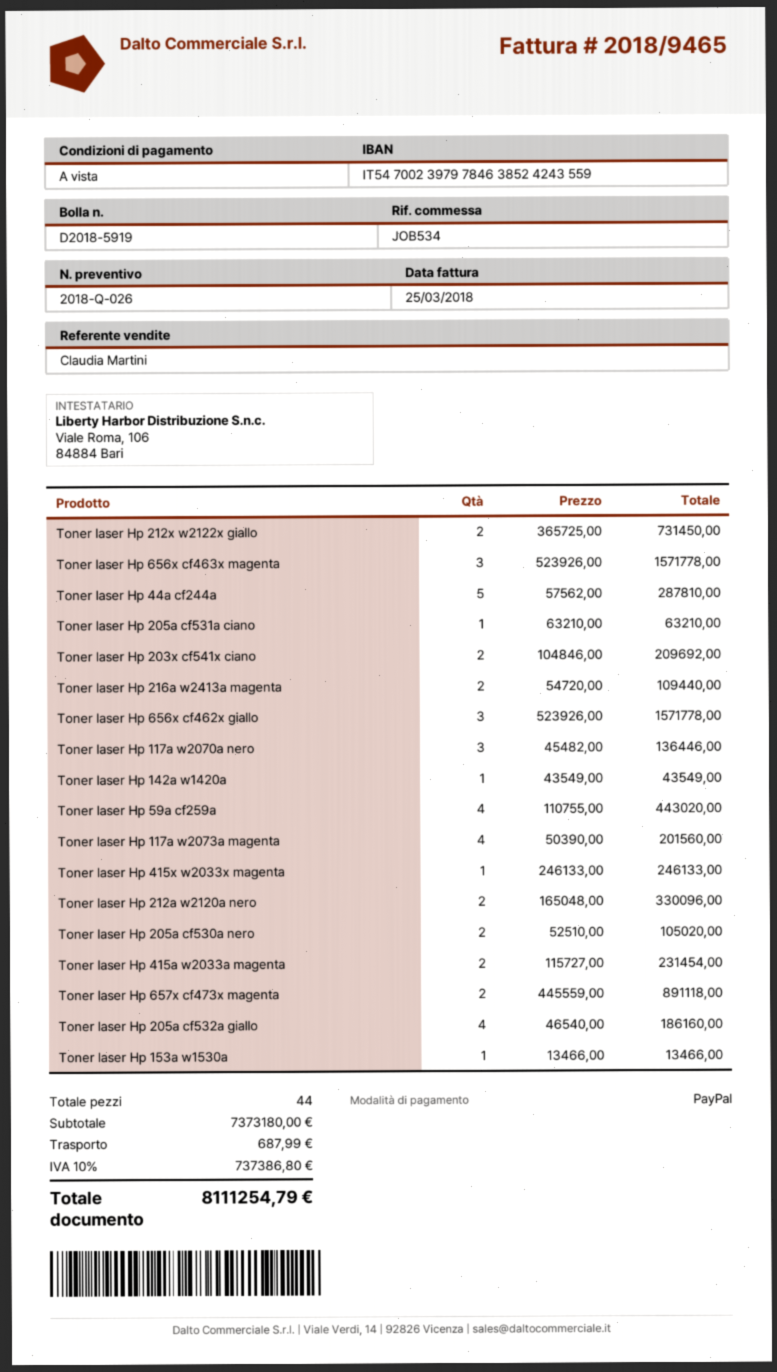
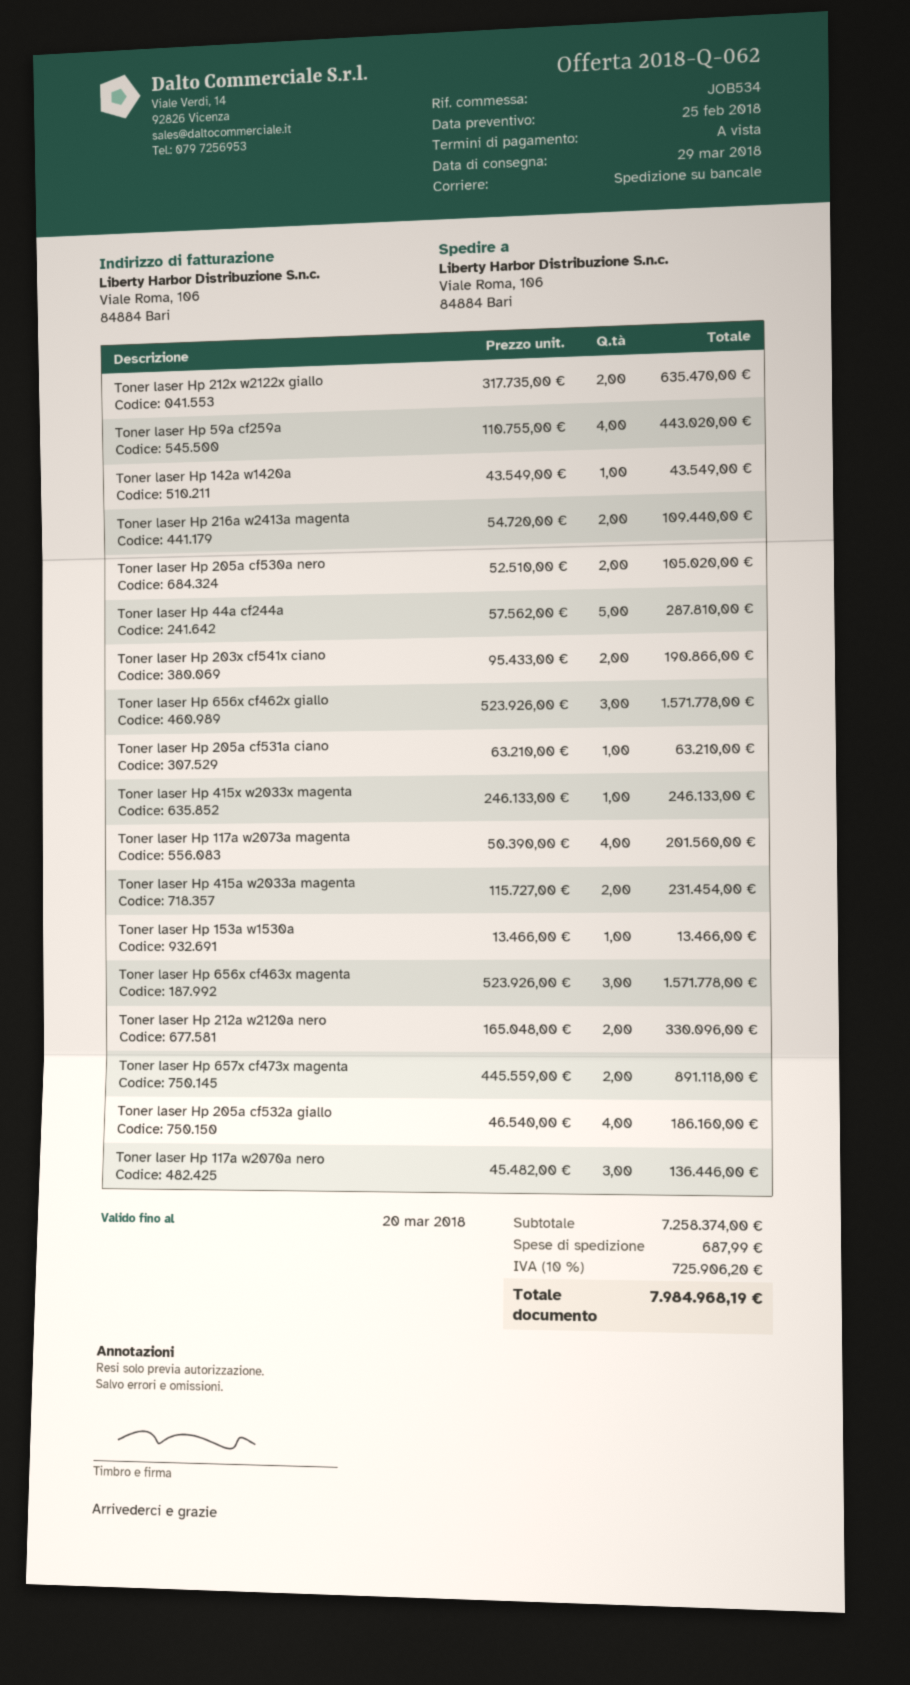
quote number: 2018-Q-026 -> 2018-Q-062
Toner laser Hp 212x w2122x giallo: 2 x 365725.00 = 731450.00 -> 2 x 317735.00 = 635470.00
Toner laser Hp 203x cf541x ciano: 2 x 104846.00 = 209692.00 -> 2 x 95433.00 = 190866.00
subtotal: 7373180.00 -> 7258374.00
tax: 10% = 737386.80 -> 10% = 725906.20
total: 8111254.79 -> 7984968.19

